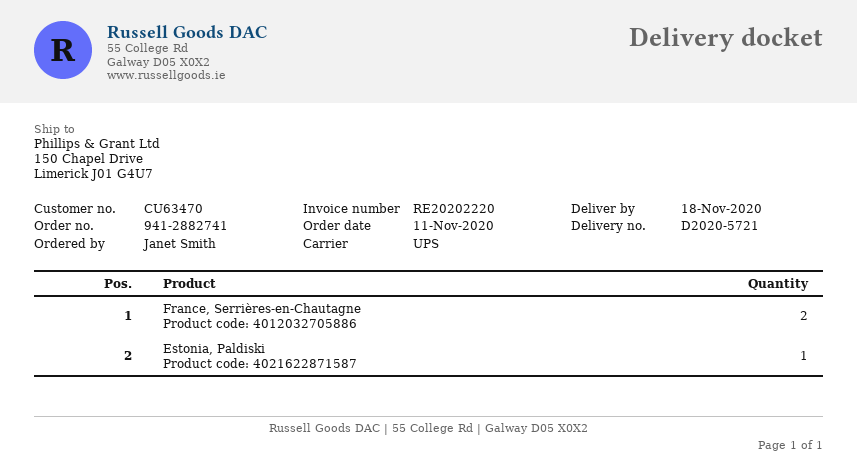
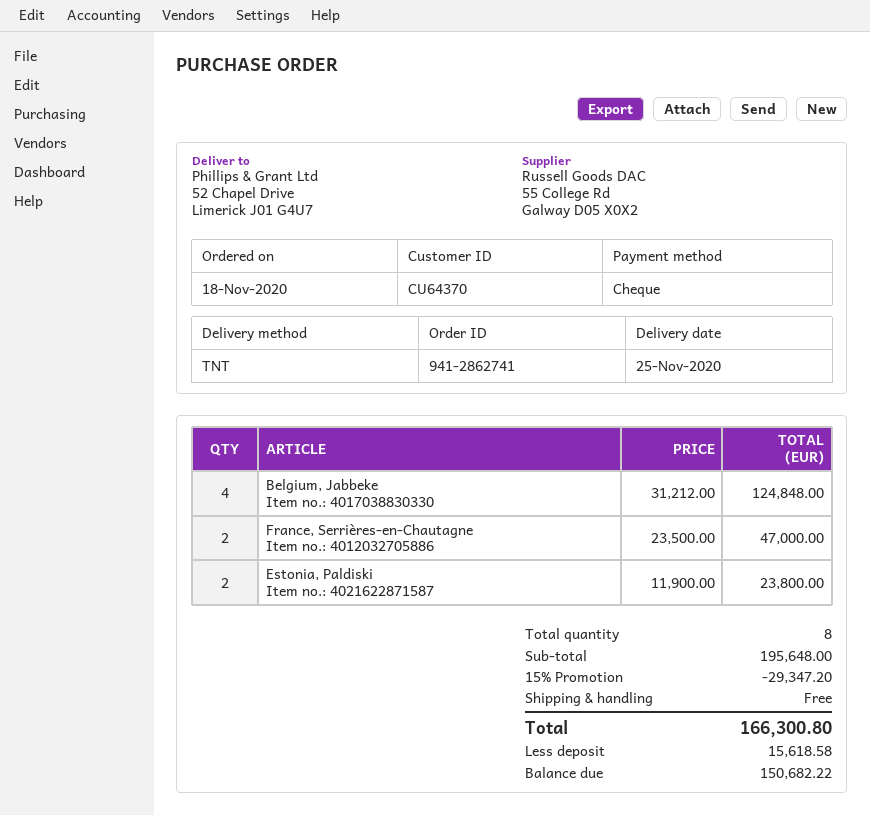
order number: 941-2882741 -> 941-2862741
order date: 2020-11-11 -> 2020-11-18
delivery date: 2020-11-18 -> 2020-11-25
customer number: CU63470 -> CU64370
shipping method: UPS -> TNT
ship to: 150 Chapel Drive, Limerick J01 G4U7 -> 52 Chapel Drive, Limerick J01 G4U7
Estonia, Paldiski: 1 -> 2
Belgium, Jabbeke: none -> 4

